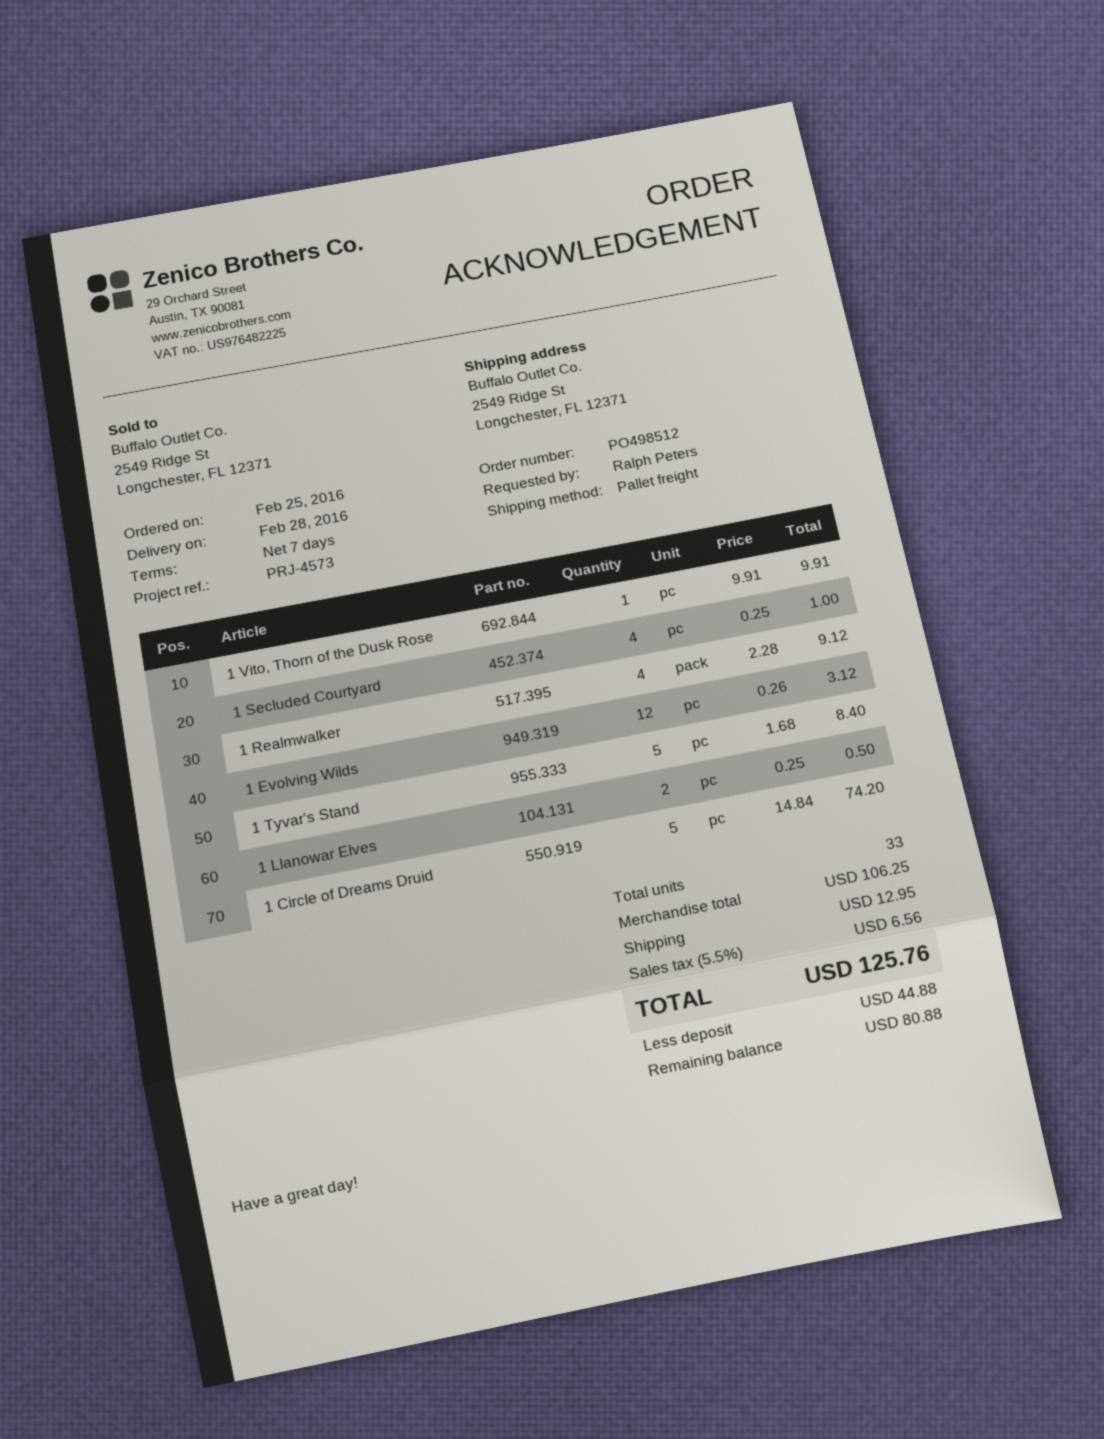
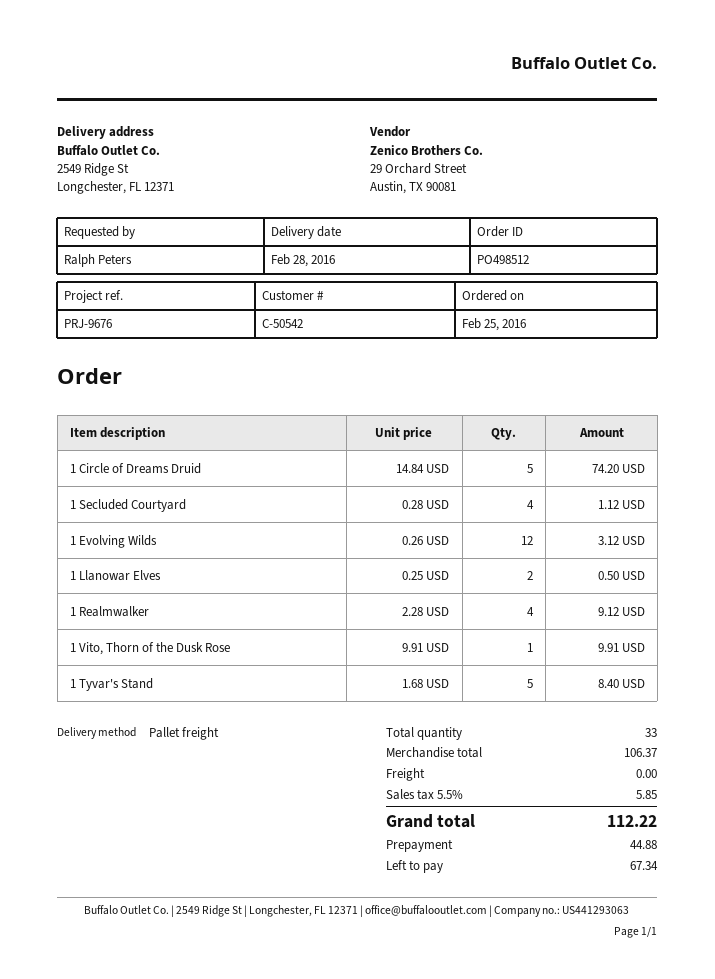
reference: PRJ-4573 -> PRJ-9676
1 Secluded Courtyard: 4 x 0.25 = 1.00 -> 4 x 0.28 = 1.12
subtotal: 106.25 -> 106.37
shipping: 12.95 -> 0.00
tax: 5.5% = 6.56 -> 5.5% = 5.85
total: 125.76 -> 112.22
balance: 80.88 -> 67.34

